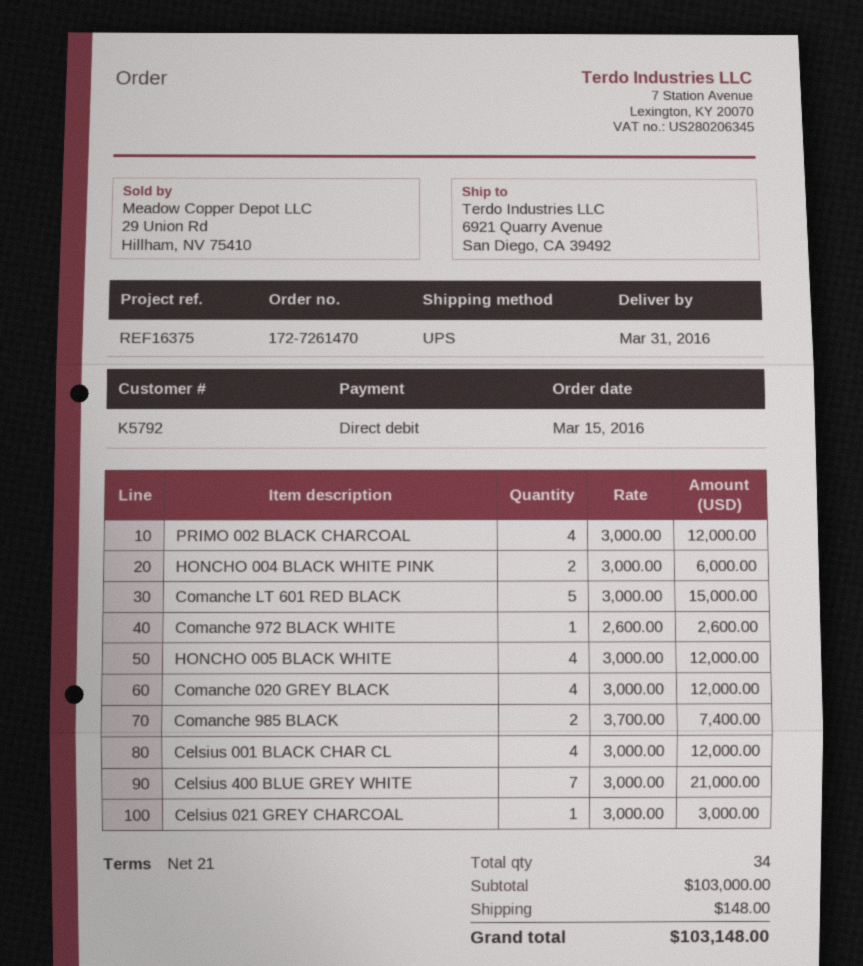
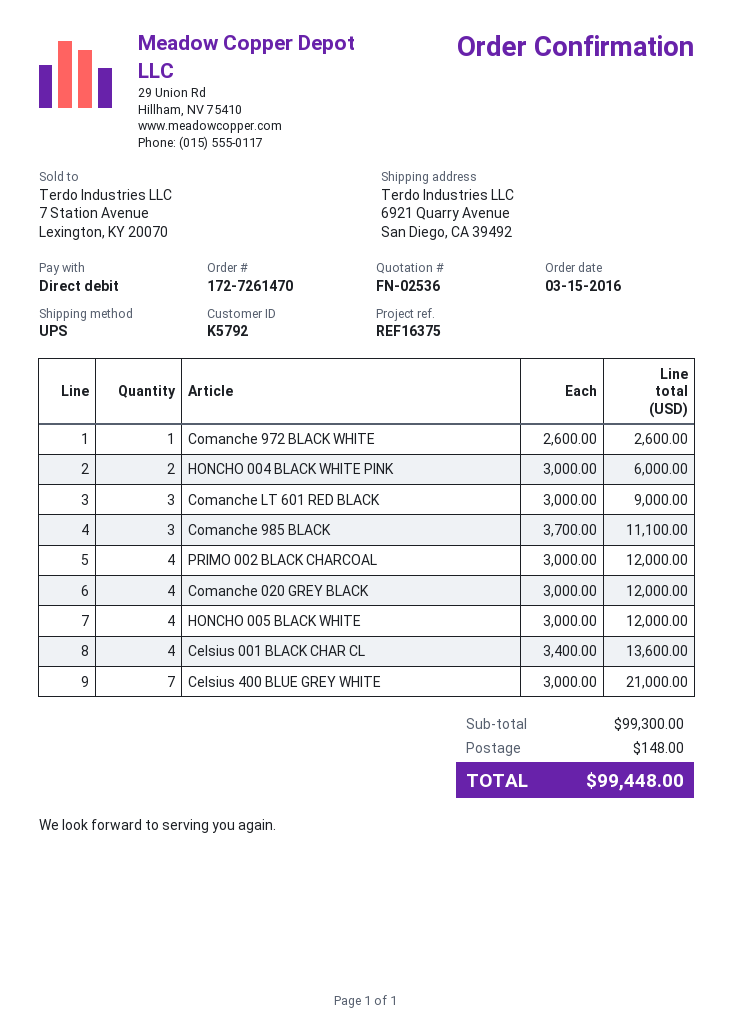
Comanche LT 601 RED BLACK: 5 x 3000.00 = 15000.00 -> 3 x 3000.00 = 9000.00
Comanche 985 BLACK: 2 x 3700.00 = 7400.00 -> 3 x 3700.00 = 11100.00
Celsius 001 BLACK CHAR CL: 4 x 3000.00 = 12000.00 -> 4 x 3400.00 = 13600.00
Celsius 021 GREY CHARCOAL: 1 x 3000.00 = 3000.00 -> none
subtotal: 103000.00 -> 99300.00
total: 103148.00 -> 99448.00

